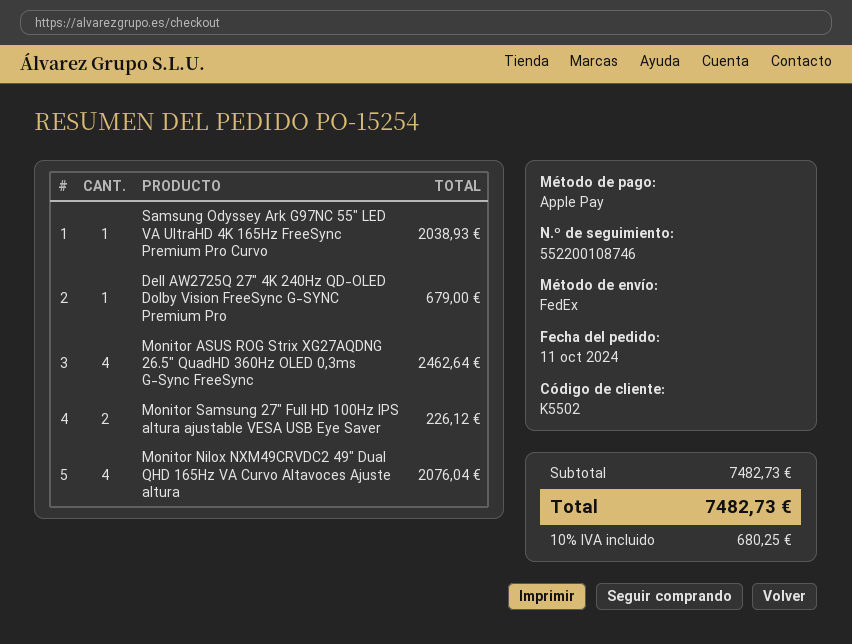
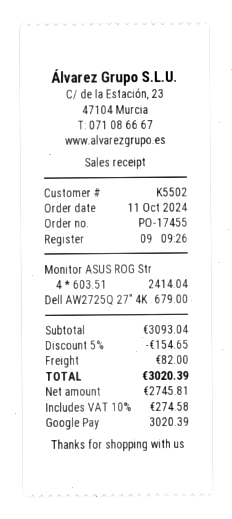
order number: PO-15254 -> PO-17455
payment method: Apple Pay -> Google Pay
Samsung Odyssey Ark G97NC 55" LED VA UltraHD 4K 165Hz FreeSync Premium Pro Curvo: 1 for 2038.93 -> none
Monitor ASUS ROG Strix XG27AQDNG 26.5" QuadHD 360Hz OLED 0,3ms G-Sync FreeSync: 4 for 2462.64 -> 4 for 2414.04
Monitor Samsung 27″ Full HD 100Hz IPS altura ajustable VESA USB Eye Saver: 2 for 226.12 -> none
Monitor Nilox NXM49CRVDC2 49" Dual QHD 165Hz VA Curvo Altavoces Ajuste altura: 4 for 2076.04 -> none
subtotal: 7482.73 -> 3093.04
discount: none -> 5% = 154.65
shipping: none -> 82.00
tax: 10% = 680.25 -> 10% = 274.58
total: 7482.73 -> 3020.39

